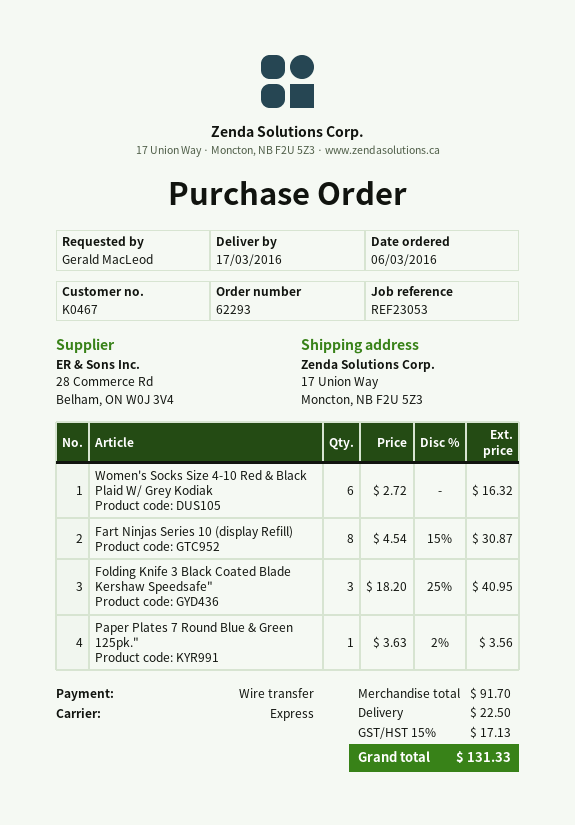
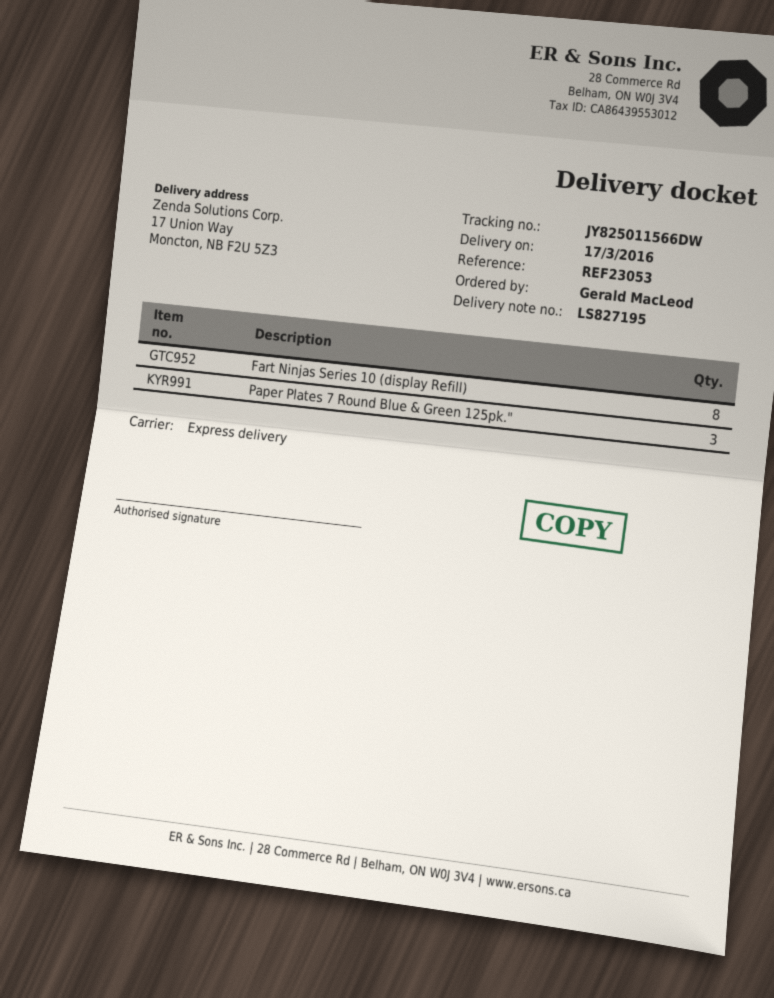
Women's Socks Size 4-10 Red & Black Plaid W/ Grey Kodiak: 6 -> none
Folding Knife 3 Black Coated Blade Kershaw Speedsafe": 3 -> none
Paper Plates 7 Round Blue & Green 125pk.": 1 -> 3

